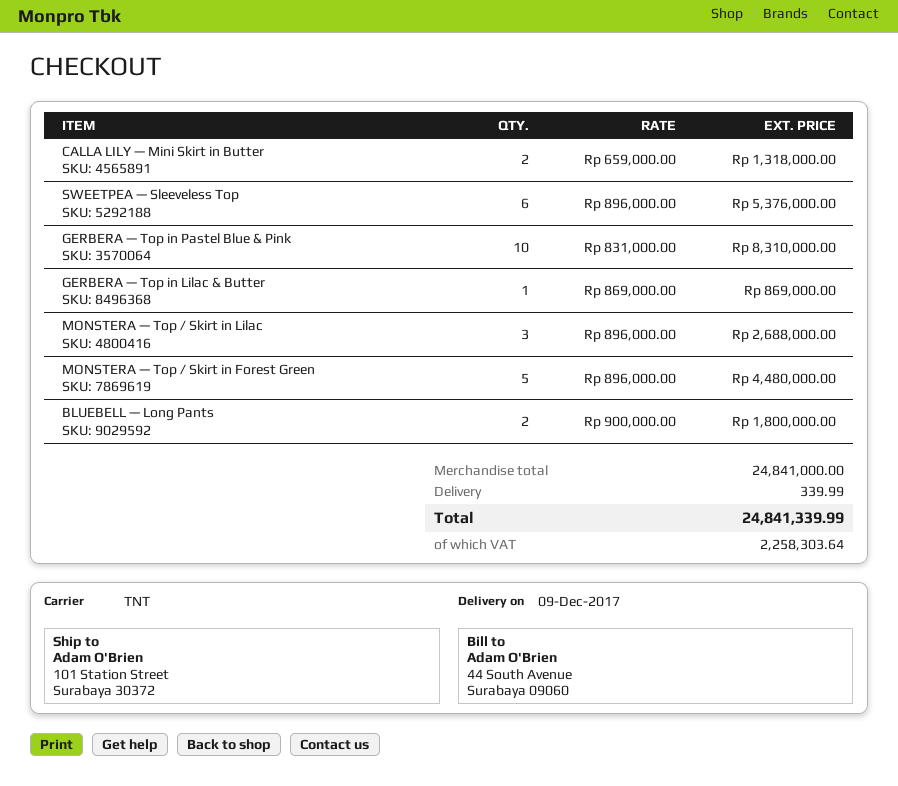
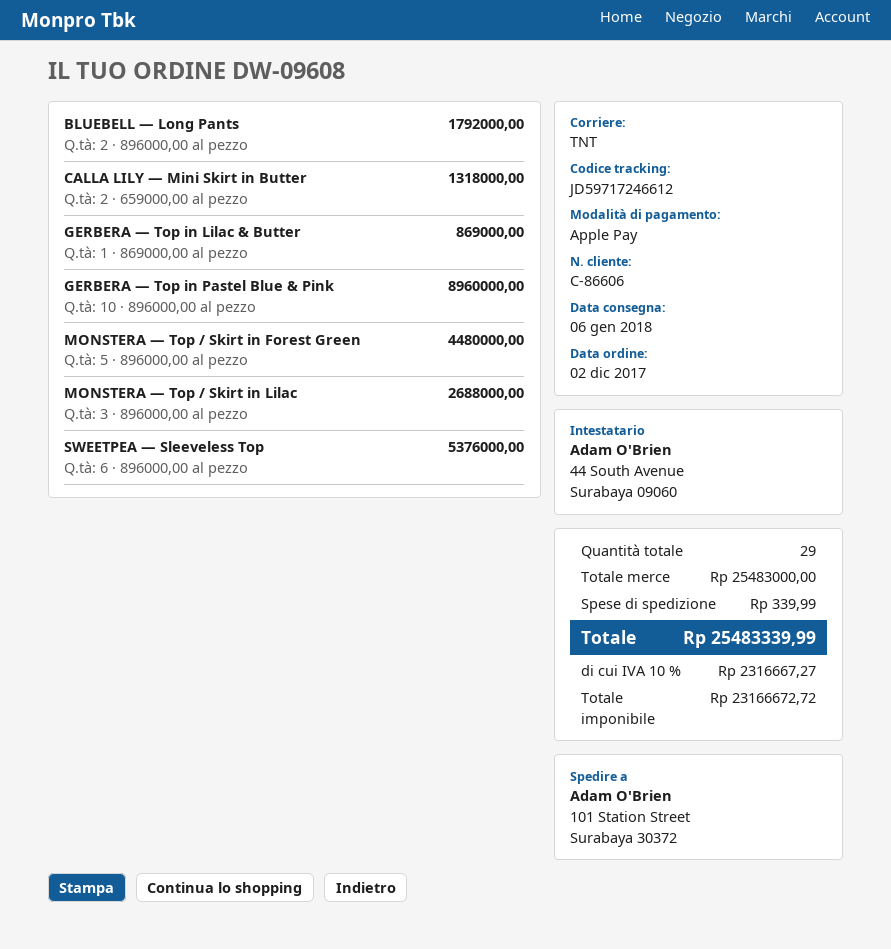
delivery date: 2017-12-09 -> 2018-01-06
GERBERA — Top in Pastel Blue & Pink: 10 x 831000.00 = 8310000.00 -> 10 x 896000.00 = 8960000.00
BLUEBELL — Long Pants: 2 x 900000.00 = 1800000.00 -> 2 x 896000.00 = 1792000.00
subtotal: 24841000.00 -> 25483000.00
tax: 2258303.64 -> 2316667.27
total: 24841339.99 -> 25483339.99

